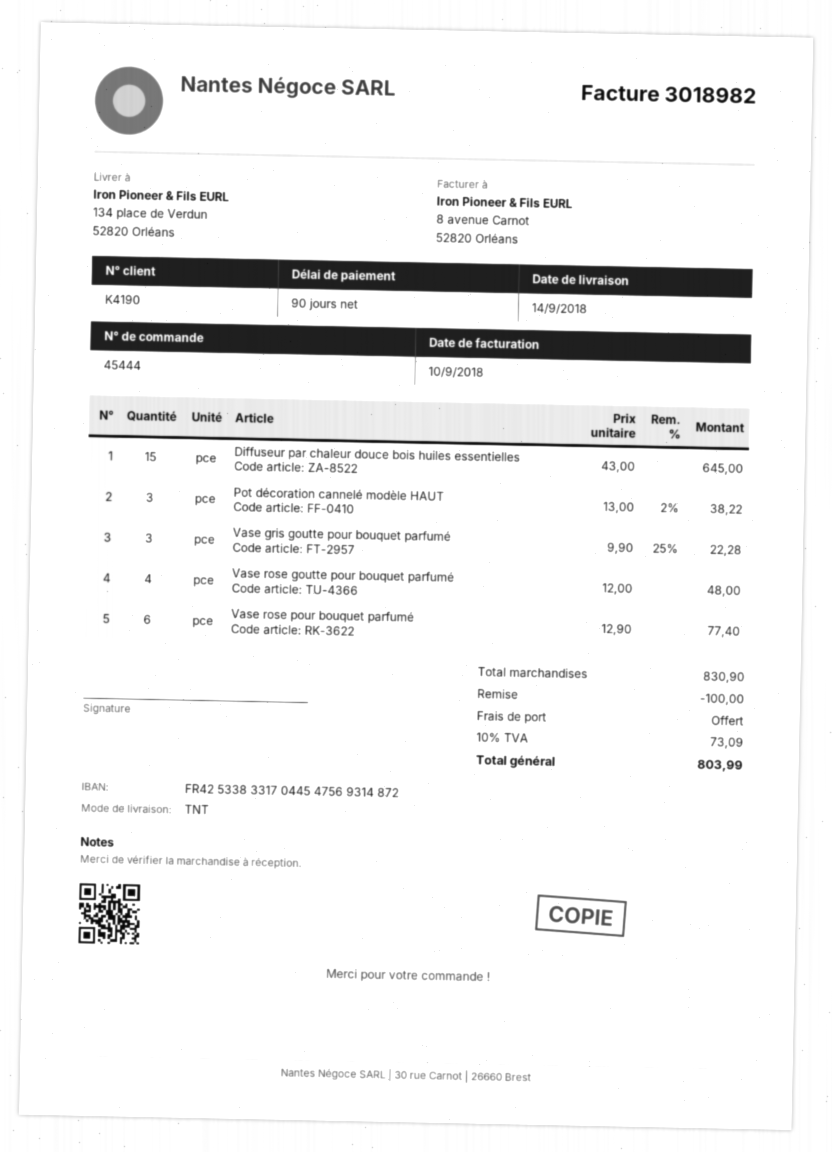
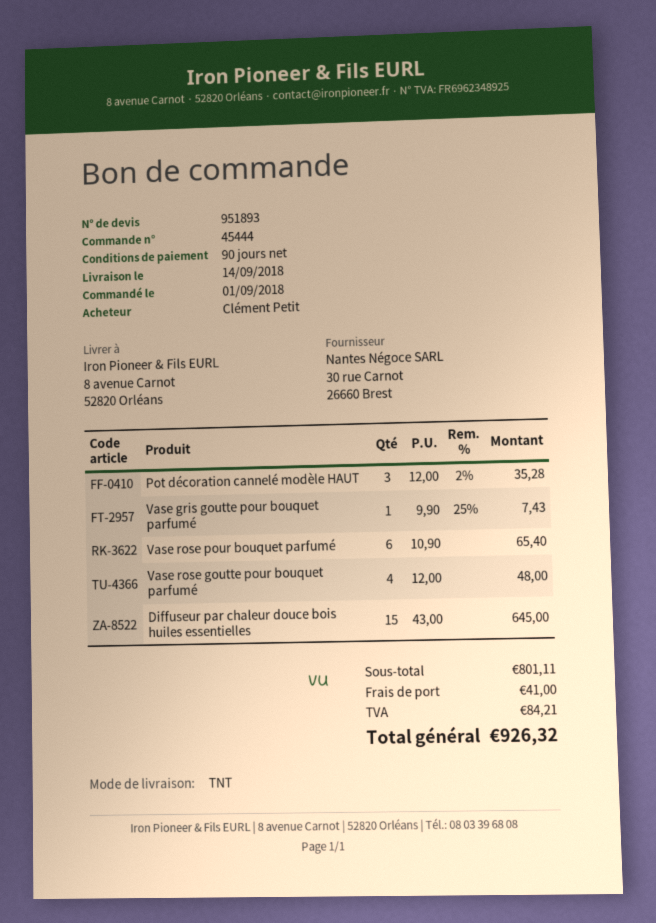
ship to: 134 place de Verdun, 52820 Orléans -> 8 avenue Carnot, 52820 Orléans
Pot décoration cannelé modèle HAUT: 3 x 13.00 - 2% = 38.22 -> 3 x 12.00 - 2% = 35.28
Vase gris goutte pour bouquet parfumé: 3 x 9.90 - 25% = 22.28 -> 1 x 9.90 - 25% = 7.43
Vase rose pour bouquet parfumé: 6 x 12.90 = 77.40 -> 6 x 10.90 = 65.40
subtotal: 830.90 -> 801.11
discount: 100.00 -> none
shipping: 0.00 -> 41.00
tax: 73.09 -> 84.21
total: 803.99 -> 926.32

